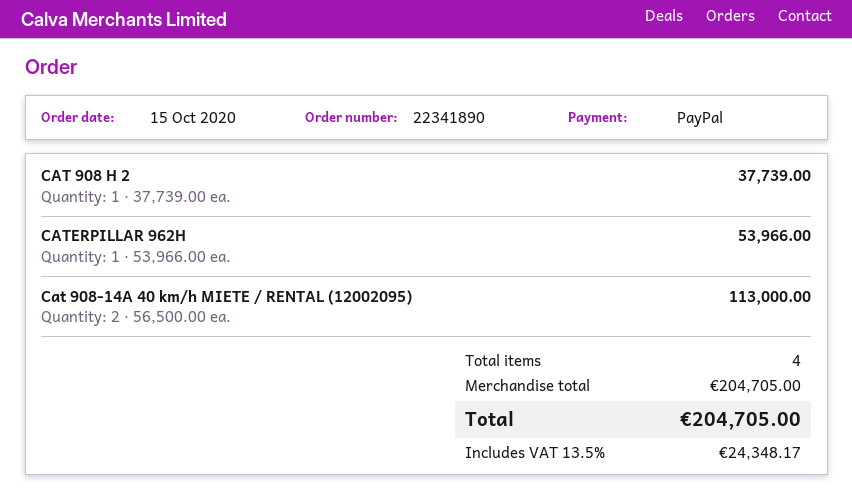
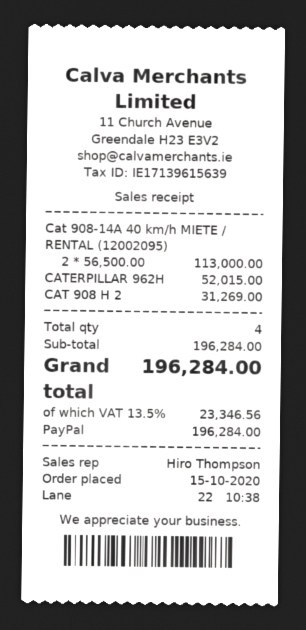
CAT 908 H 2: 1 x 37739.00 = 37739.00 -> 1 x 31269.00 = 31269.00
CATERPILLAR 962H: 1 x 53966.00 = 53966.00 -> 1 x 52015.00 = 52015.00
subtotal: 204705.00 -> 196284.00
tax: 13.5% = 24348.17 -> 13.5% = 23346.56
total: 204705.00 -> 196284.00

